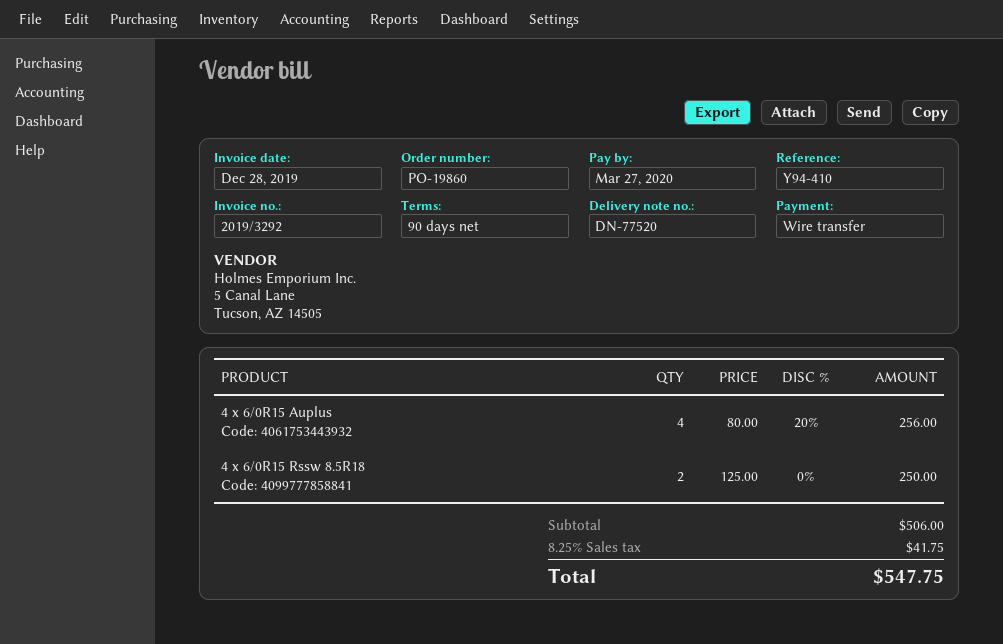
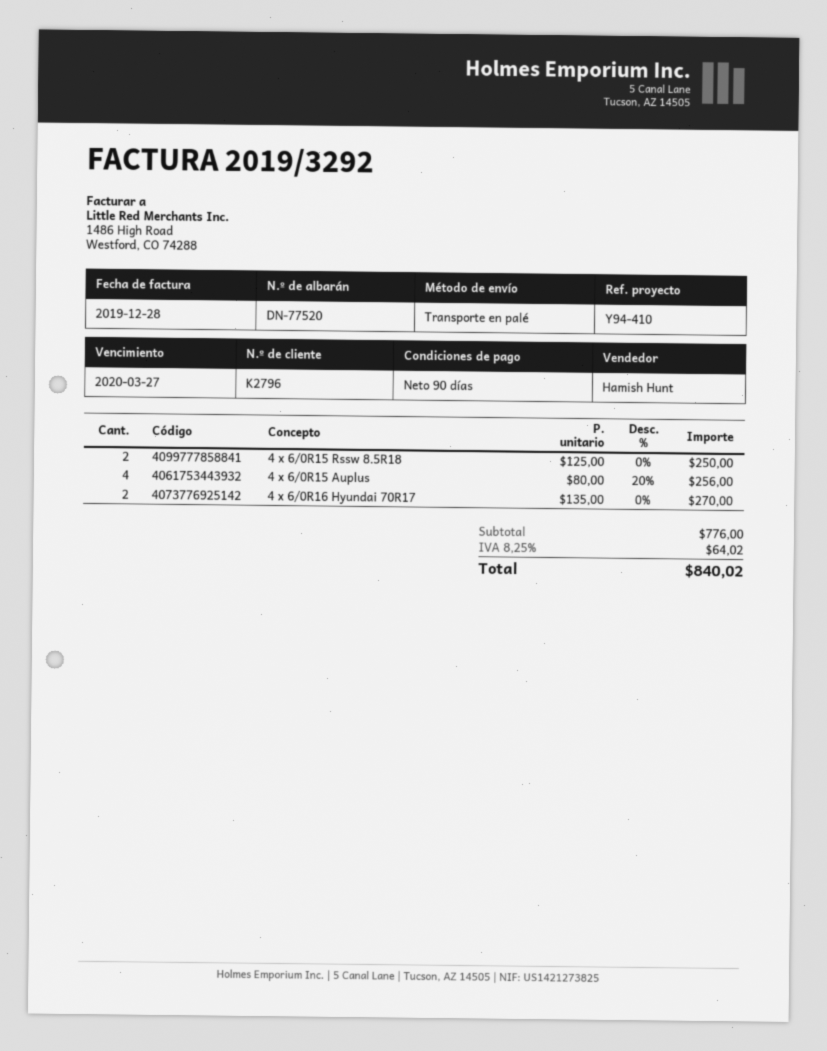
4 x 6/0R16 Hyundai 70R17: none -> 2 x 135.00 = 270.00
subtotal: 506.00 -> 776.00
tax: 8.25% = 41.75 -> 8.25% = 64.02
total: 547.75 -> 840.02

